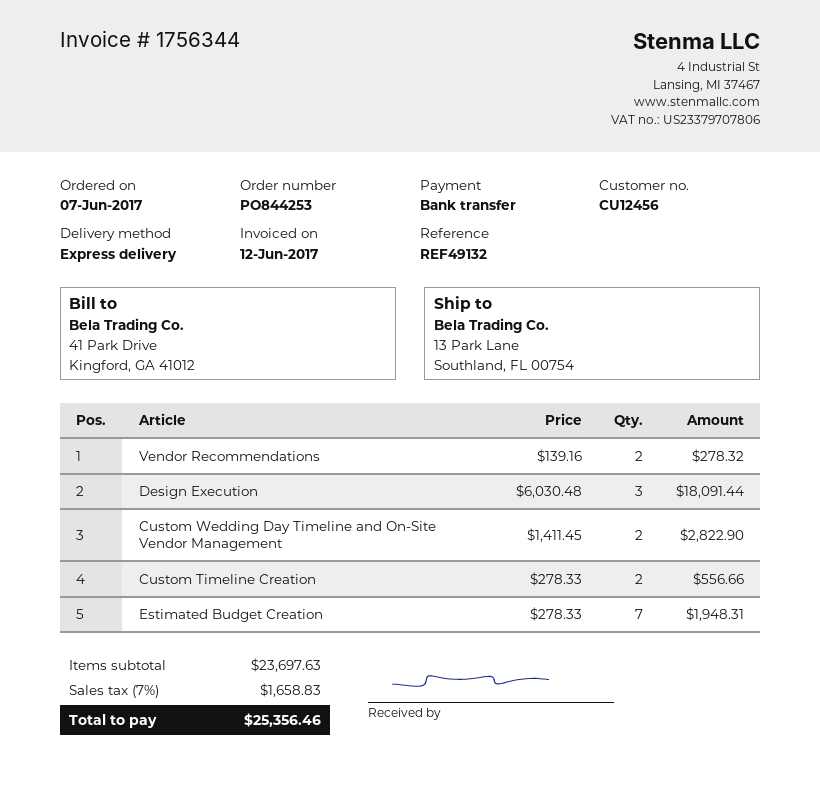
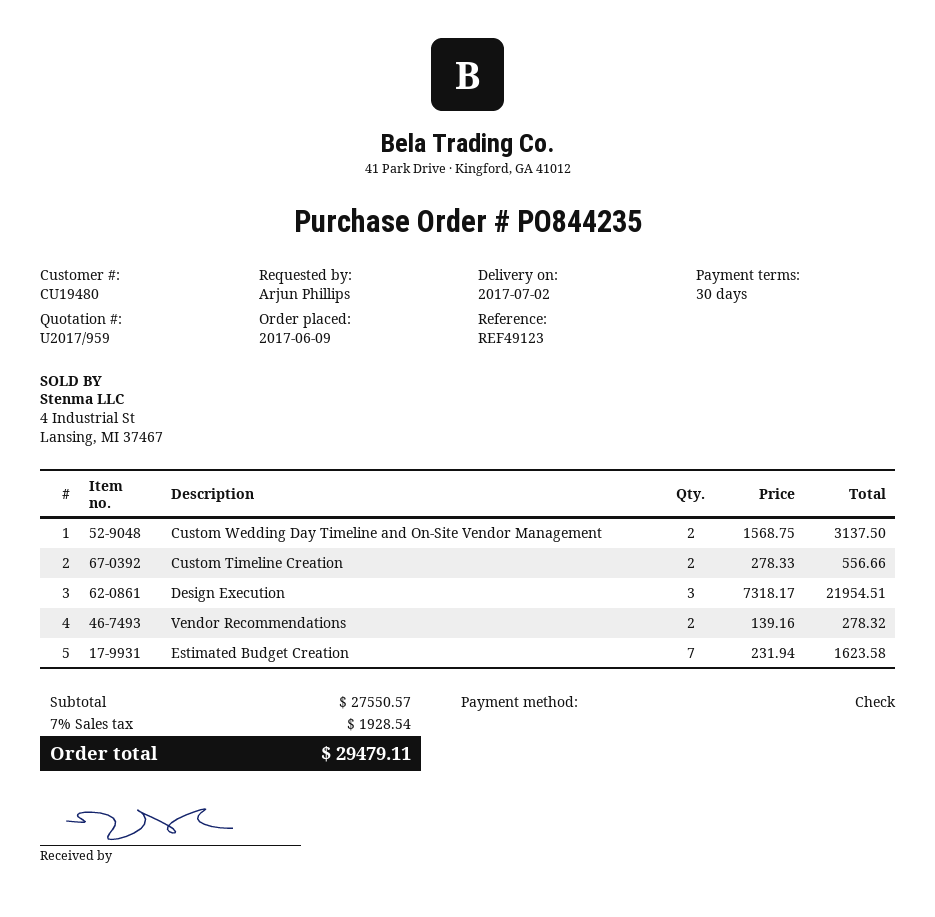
order number: PO844253 -> PO844235
order date: 2017-06-07 -> 2017-06-09
customer number: CU12456 -> CU19480
reference: REF49132 -> REF49123
payment method: bank transfer -> cheque
Design Execution: 3 x 6030.48 = 18091.44 -> 3 x 7318.17 = 21954.51
Custom Wedding Day Timeline and On-Site Vendor Management: 2 x 1411.45 = 2822.90 -> 2 x 1568.75 = 3137.50
Estimated Budget Creation: 7 x 278.33 = 1948.31 -> 7 x 231.94 = 1623.58
subtotal: 23697.63 -> 27550.57
tax: 7% = 1658.83 -> 7% = 1928.54
total: 25356.46 -> 29479.11

